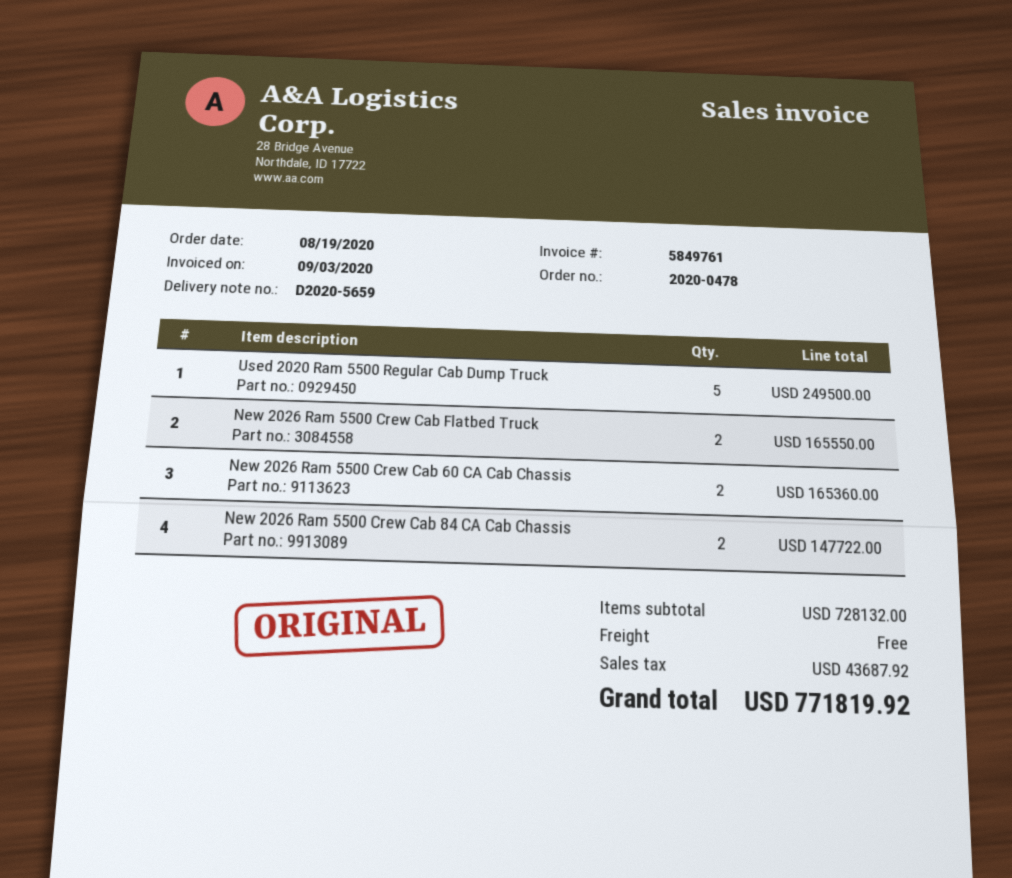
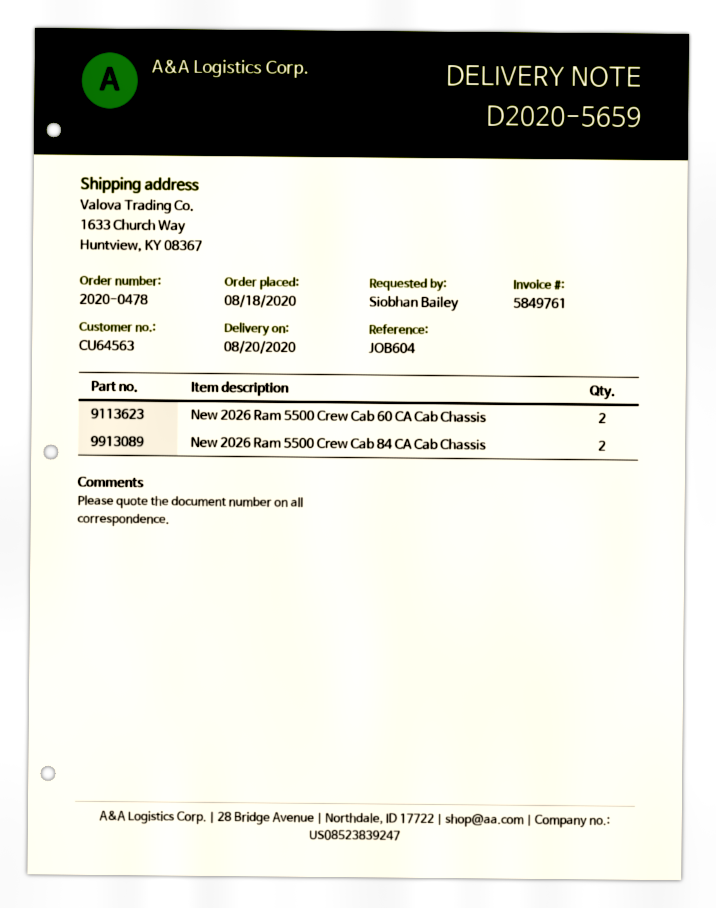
order date: 2020-08-19 -> 2020-08-18
Used 2020 Ram 5500 Regular Cab Dump Truck: 5 -> none
New 2026 Ram 5500 Crew Cab Flatbed Truck: 2 -> none

